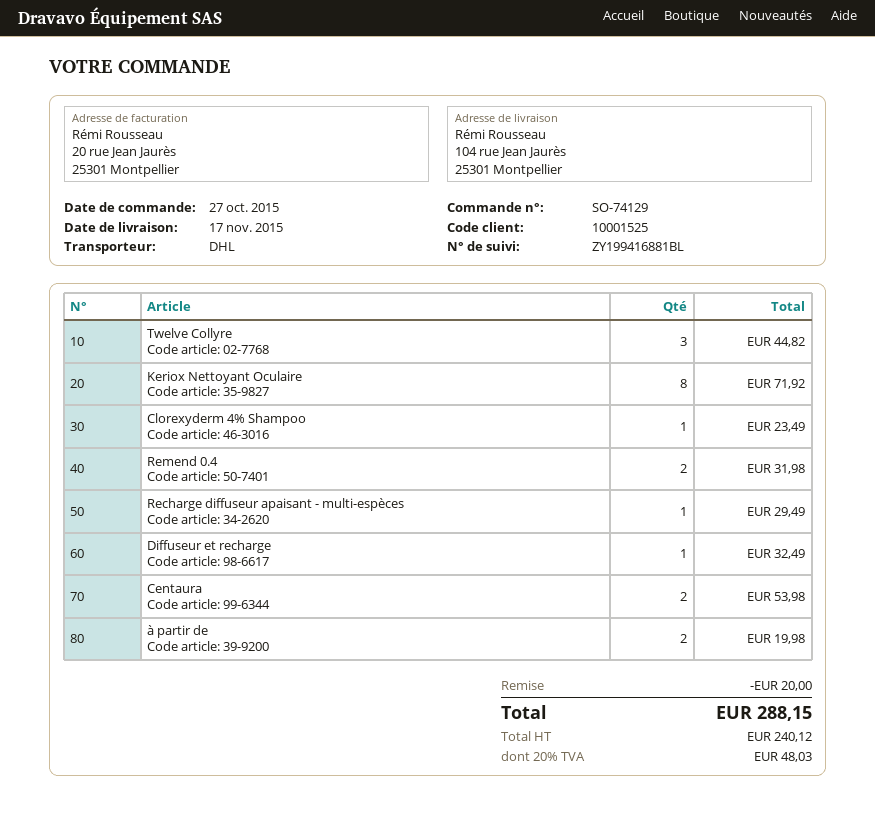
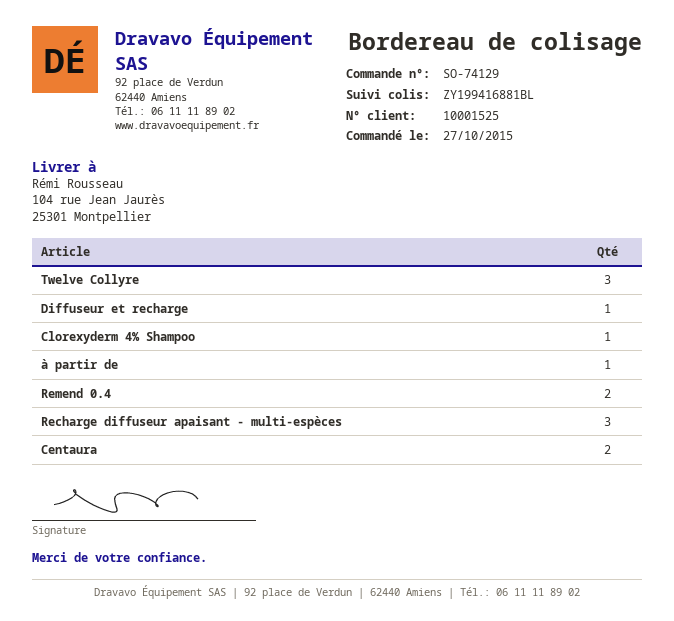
Keriox Nettoyant Oculaire: 8 -> none
Recharge diffuseur apaisant - multi-espèces: 1 -> 3
à partir de: 2 -> 1

